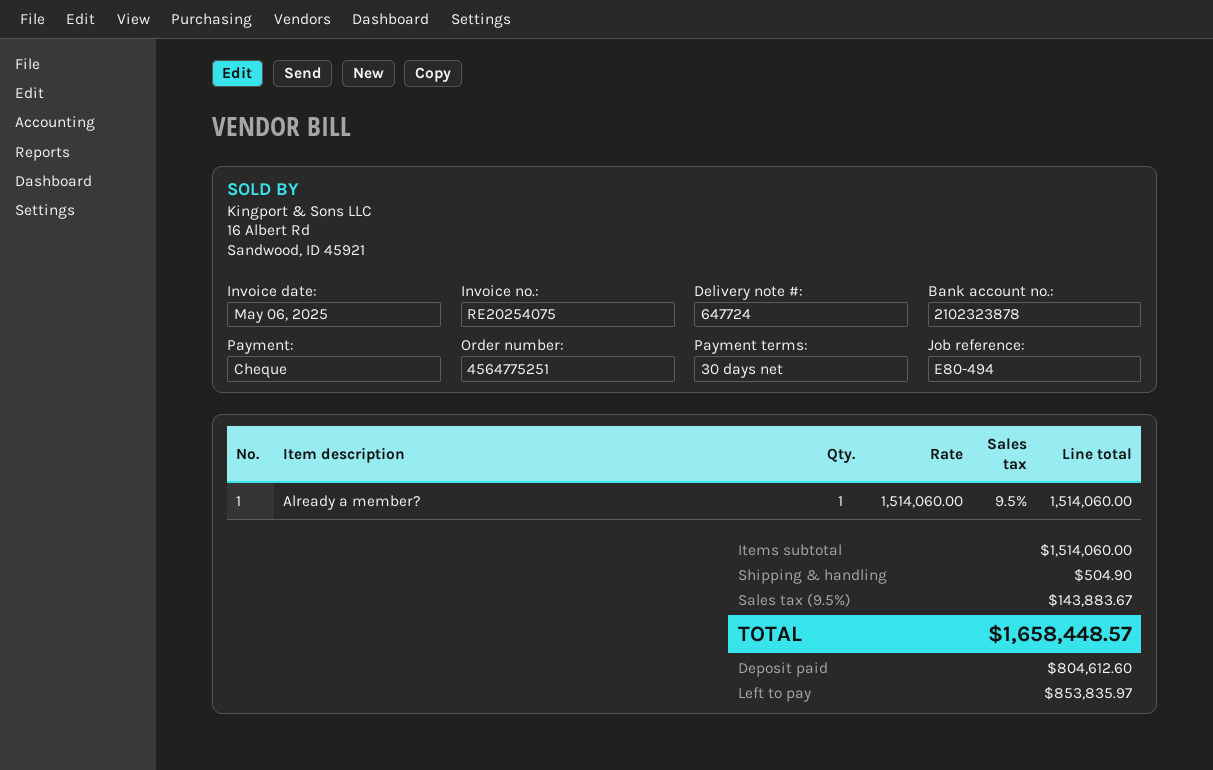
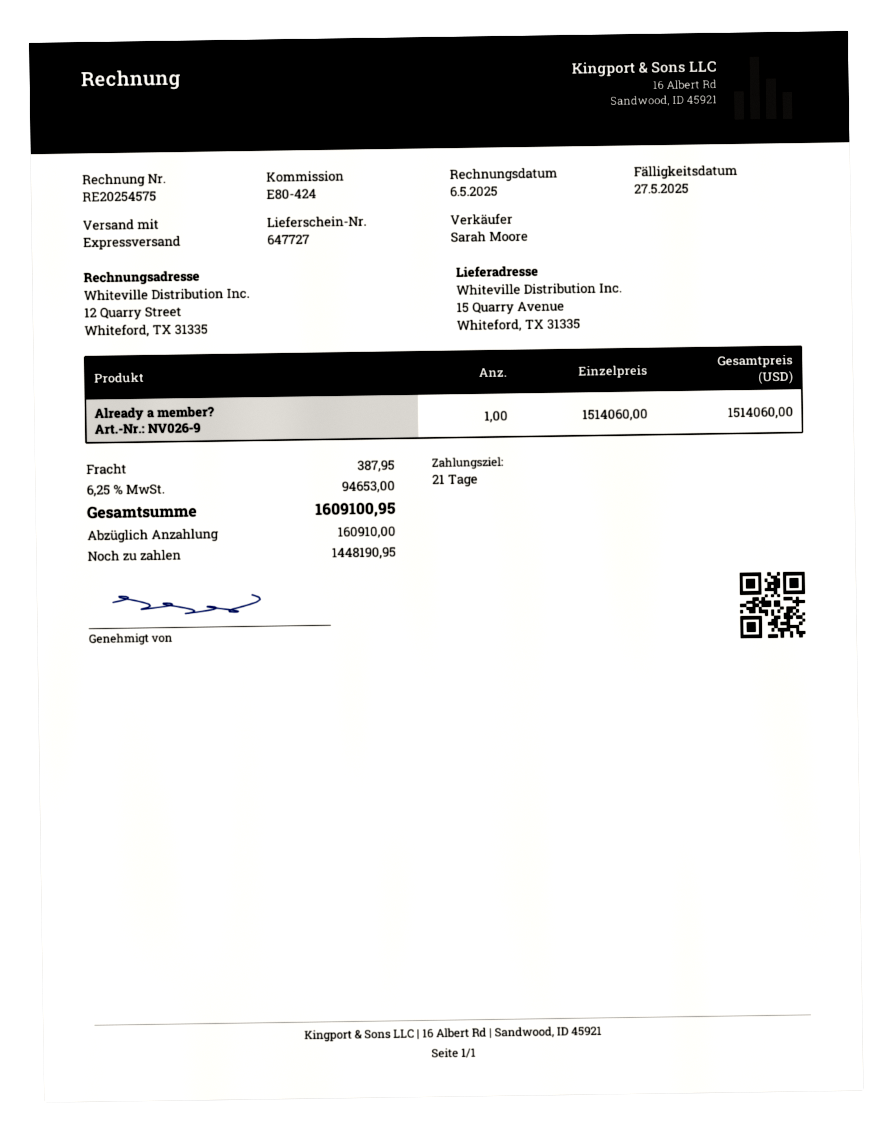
delivery note number: 647724 -> 647727
invoice number: RE20254075 -> RE20254575
payment terms: 30 days -> 21 days
reference: E80-494 -> E80-424
shipping: 504.90 -> 387.95
tax: 9.5% = 143883.67 -> 6.25% = 94653.00
total: 1658448.57 -> 1609100.95
deposit: 804612.60 -> 160910.00
balance: 853835.97 -> 1448190.95

